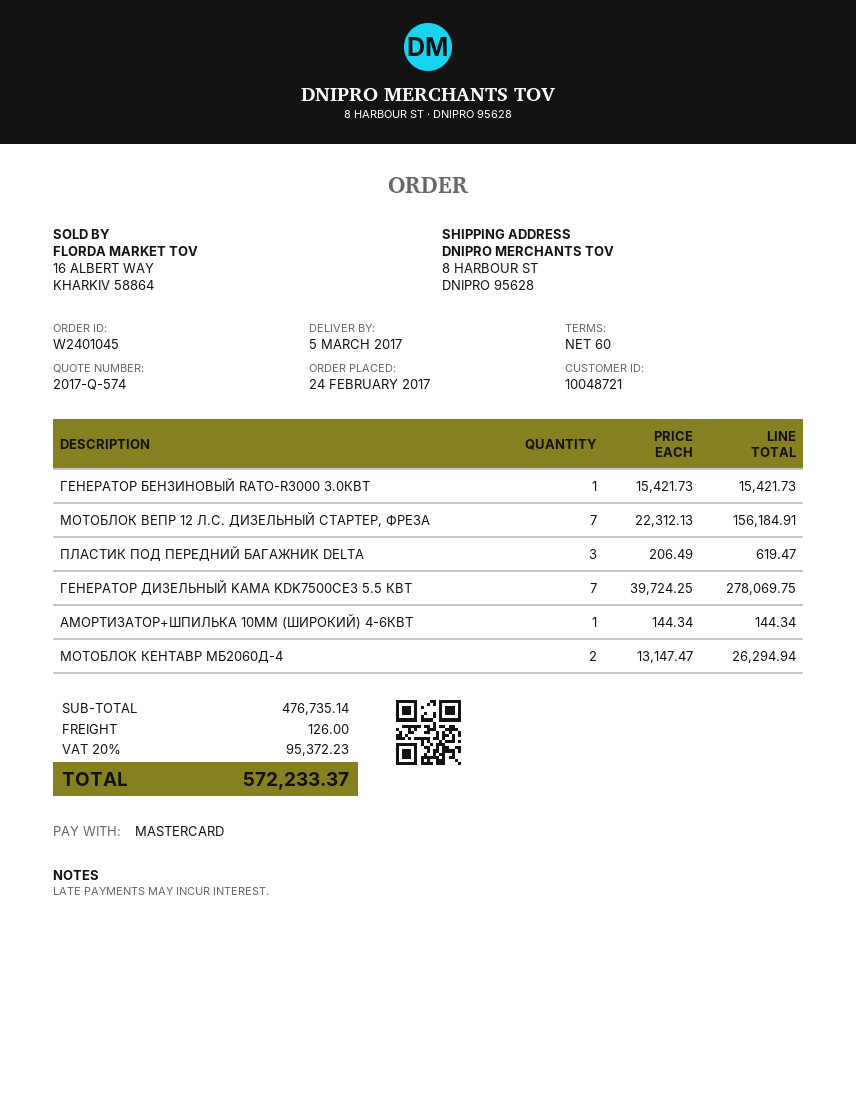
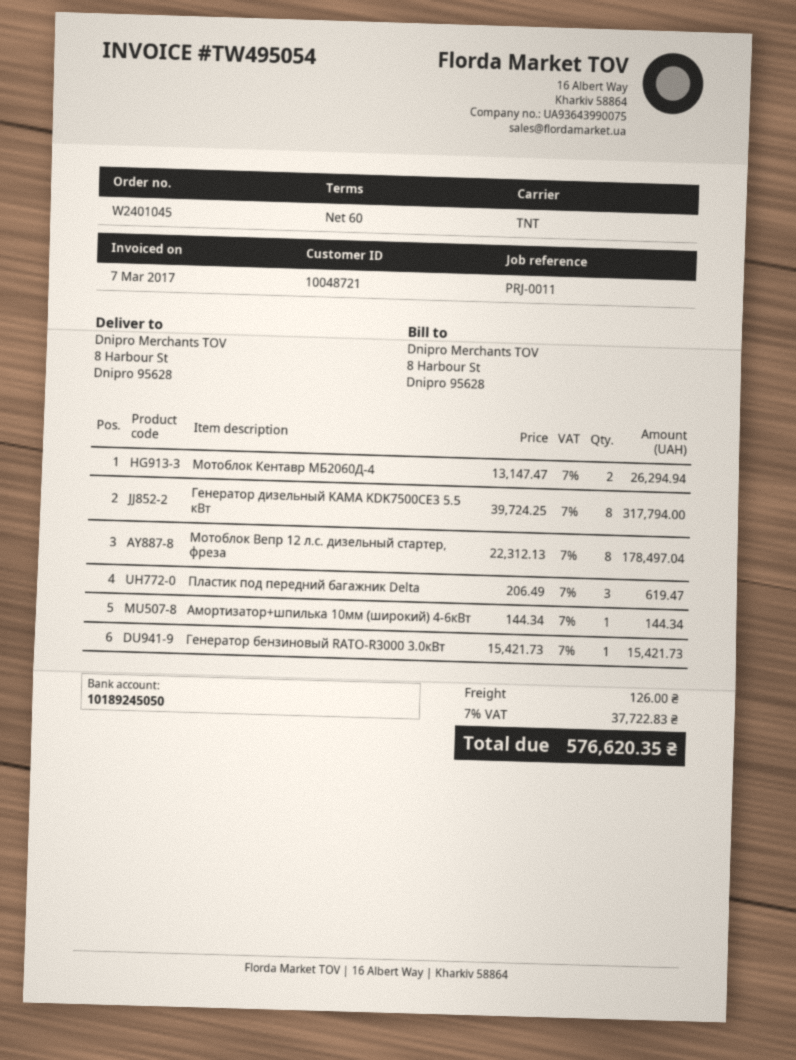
МОТОБЛОК ВЕПР 12 Л.С. ДИЗЕЛЬНЫЙ СТАРТЕР, ФРЕЗА: 7 x 22312.13 = 156184.91 -> 8 x 22312.13 = 178497.04
ГЕНЕРАТОР ДИЗЕЛЬНЫЙ KAMA KDK7500CE3 5.5 КВТ: 7 x 39724.25 = 278069.75 -> 8 x 39724.25 = 317794.00
tax: 20% = 95372.23 -> 7% = 37722.83
total: 572233.37 -> 576620.35

